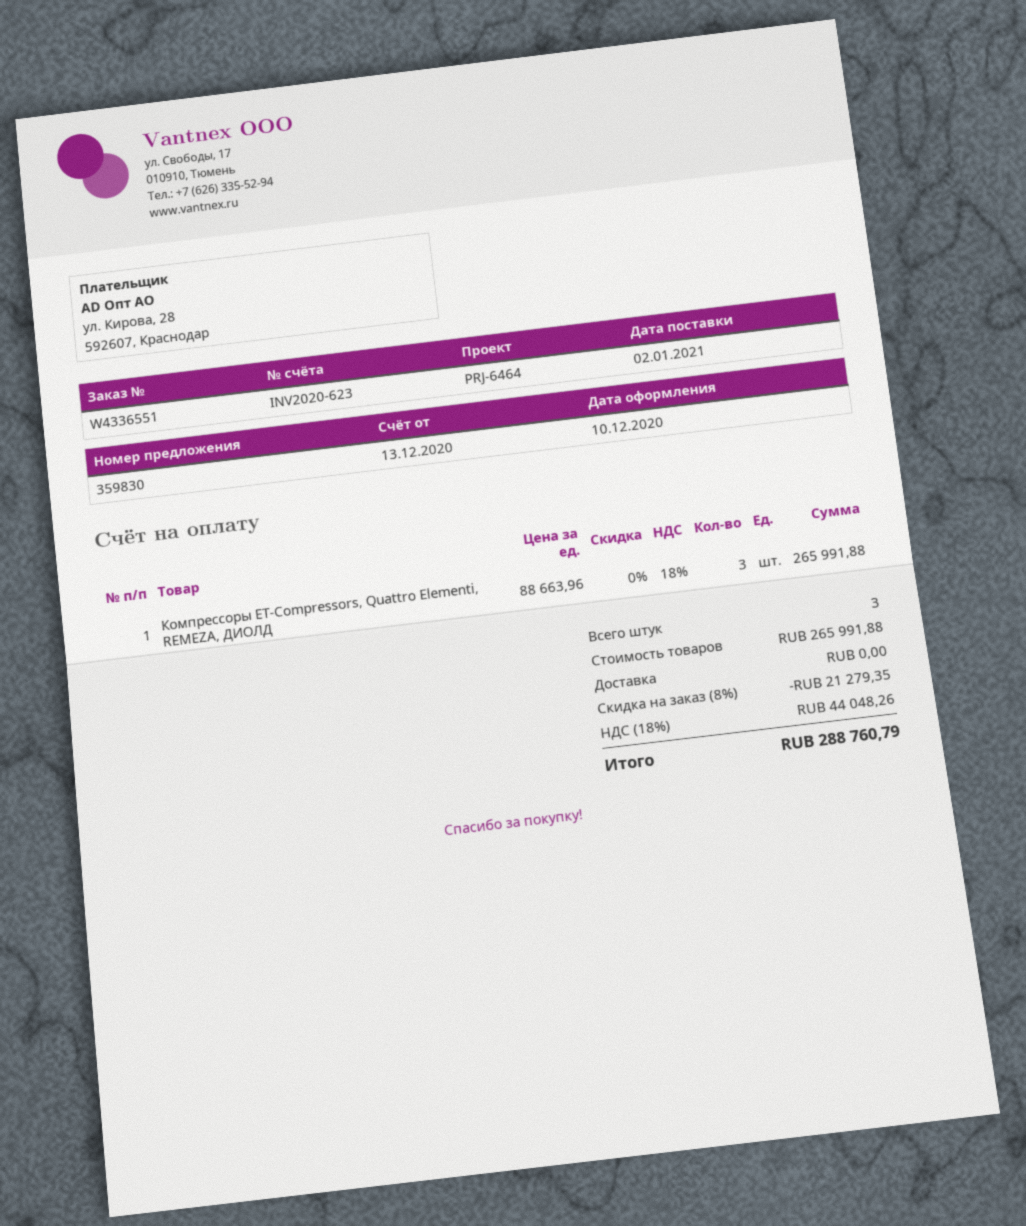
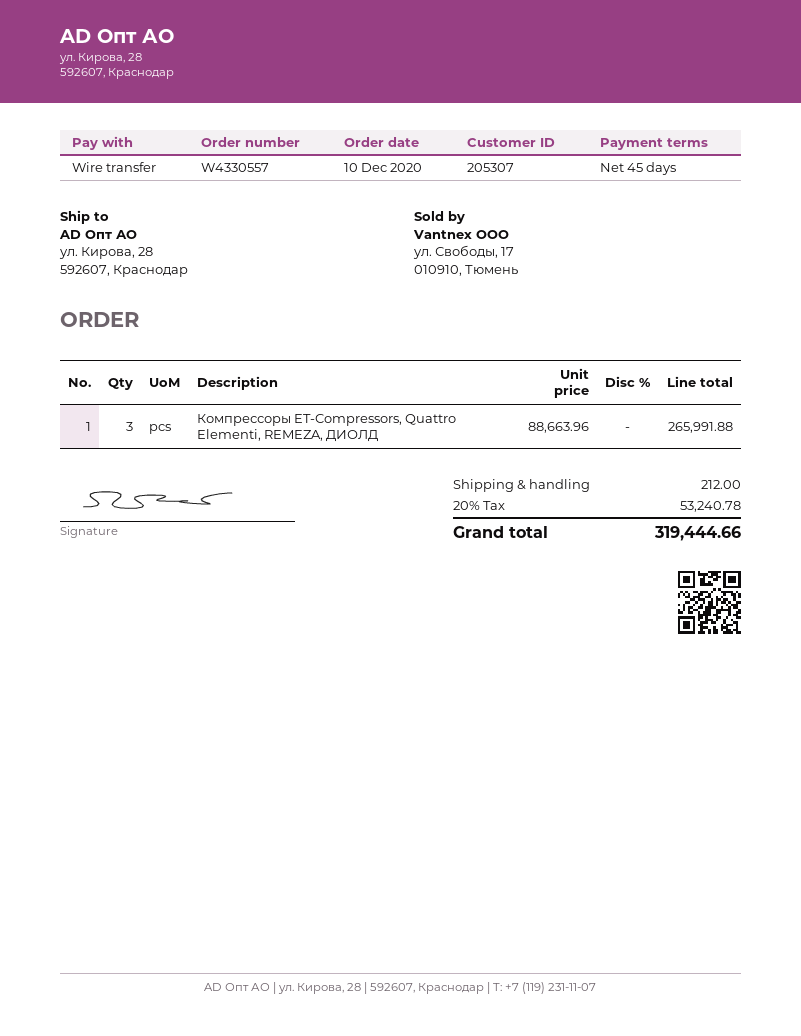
order number: W4336551 -> W4330557
discount: 8% = 21279.35 -> none
shipping: 0.00 -> 212.00
tax: 18% = 44048.26 -> 20% = 53240.78
total: 288760.79 -> 319444.66

